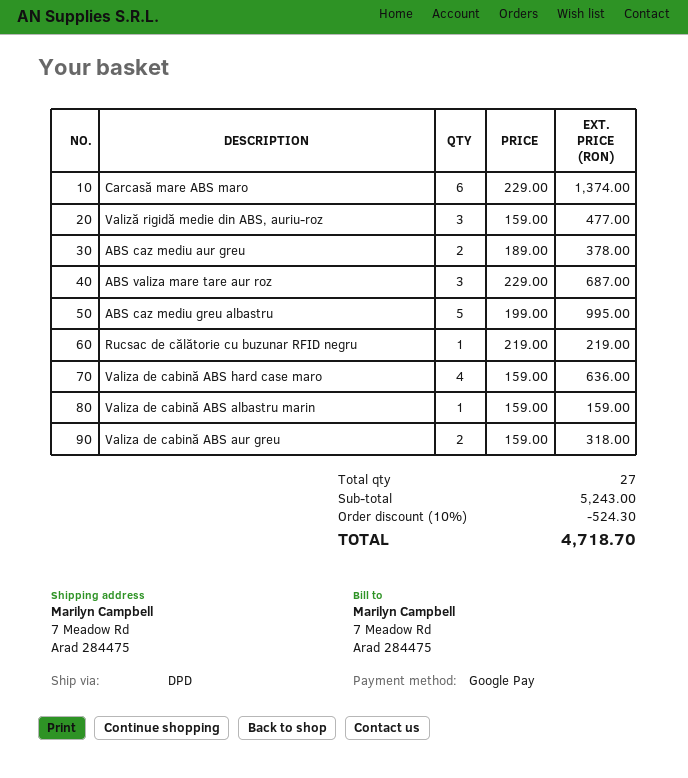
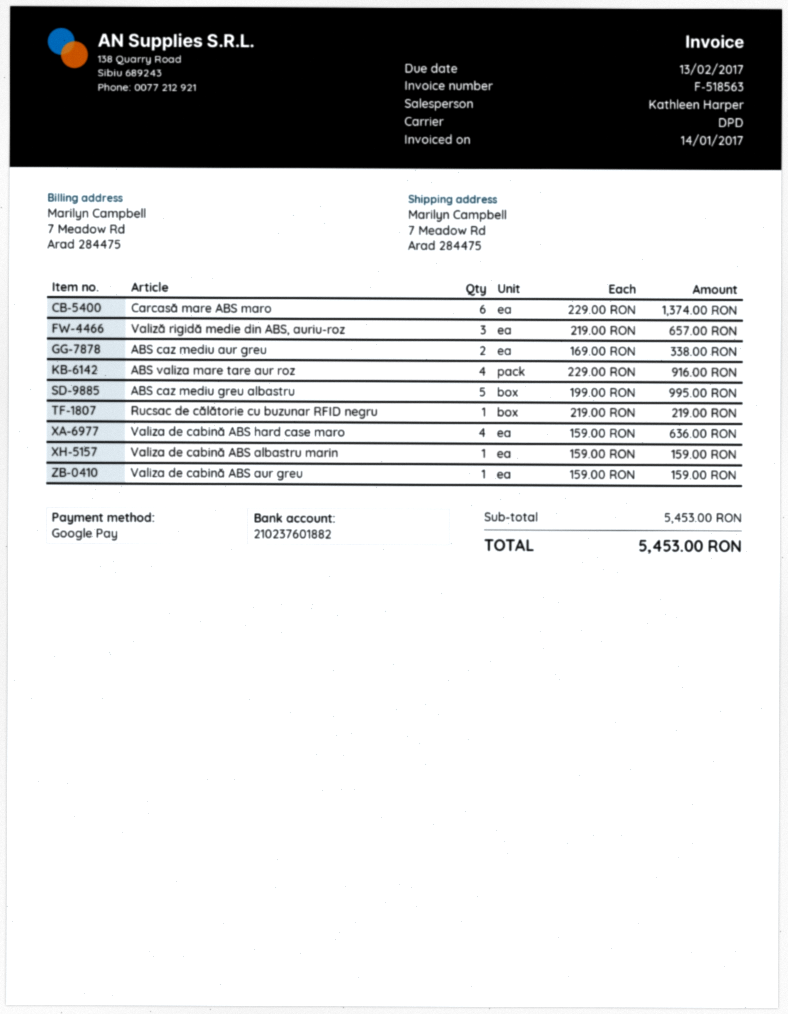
Valiză rigidă medie din ABS, auriu-roz: 3 x 159.00 = 477.00 -> 3 x 219.00 = 657.00
ABS caz mediu aur greu: 2 x 189.00 = 378.00 -> 2 x 169.00 = 338.00
ABS valiza mare tare aur roz: 3 x 229.00 = 687.00 -> 4 x 229.00 = 916.00
Valiza de cabină ABS aur greu: 2 x 159.00 = 318.00 -> 1 x 159.00 = 159.00
subtotal: 5243.00 -> 5453.00
discount: 10% = 524.30 -> none
total: 4718.70 -> 5453.00

